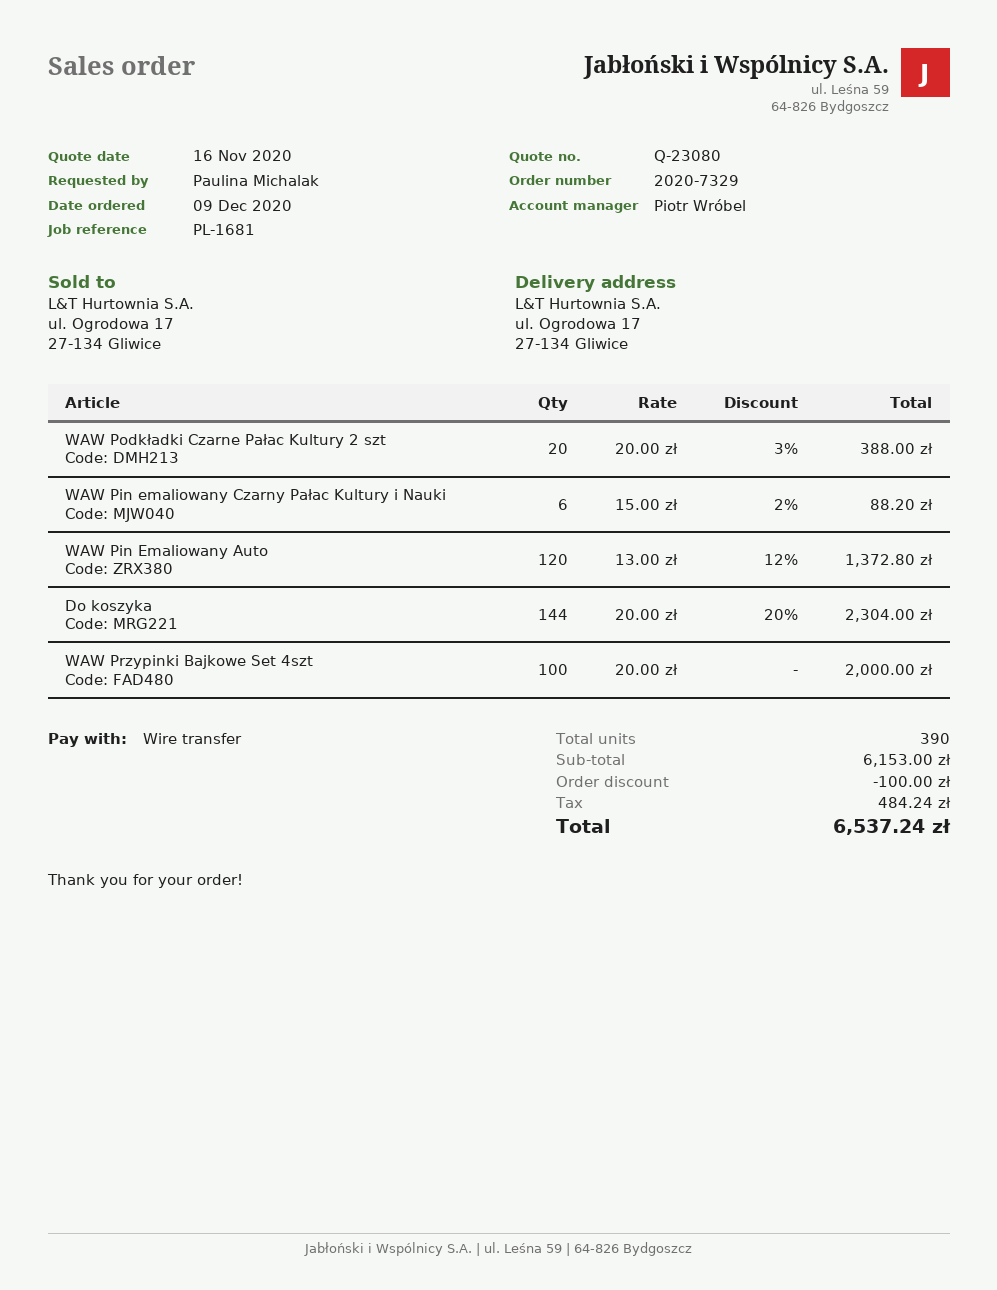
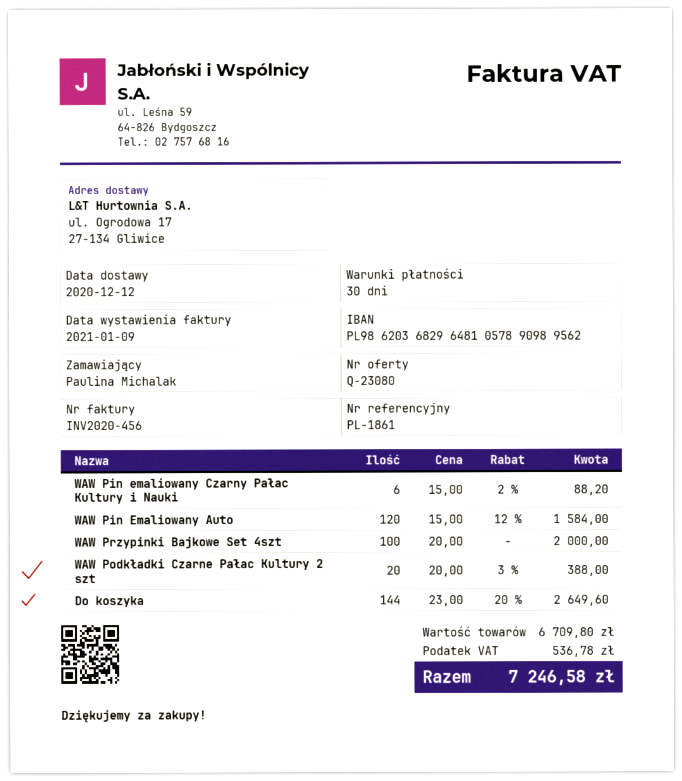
reference: PL-1681 -> PL-1861
WAW Pin Emaliowany Auto: 120 x 13.00 - 12% = 1372.80 -> 120 x 15.00 - 12% = 1584.00
Do koszyka: 144 x 20.00 - 20% = 2304.00 -> 144 x 23.00 - 20% = 2649.60
subtotal: 6153.00 -> 6709.80
discount: 100.00 -> none
tax: 484.24 -> 536.78
total: 6537.24 -> 7246.58

